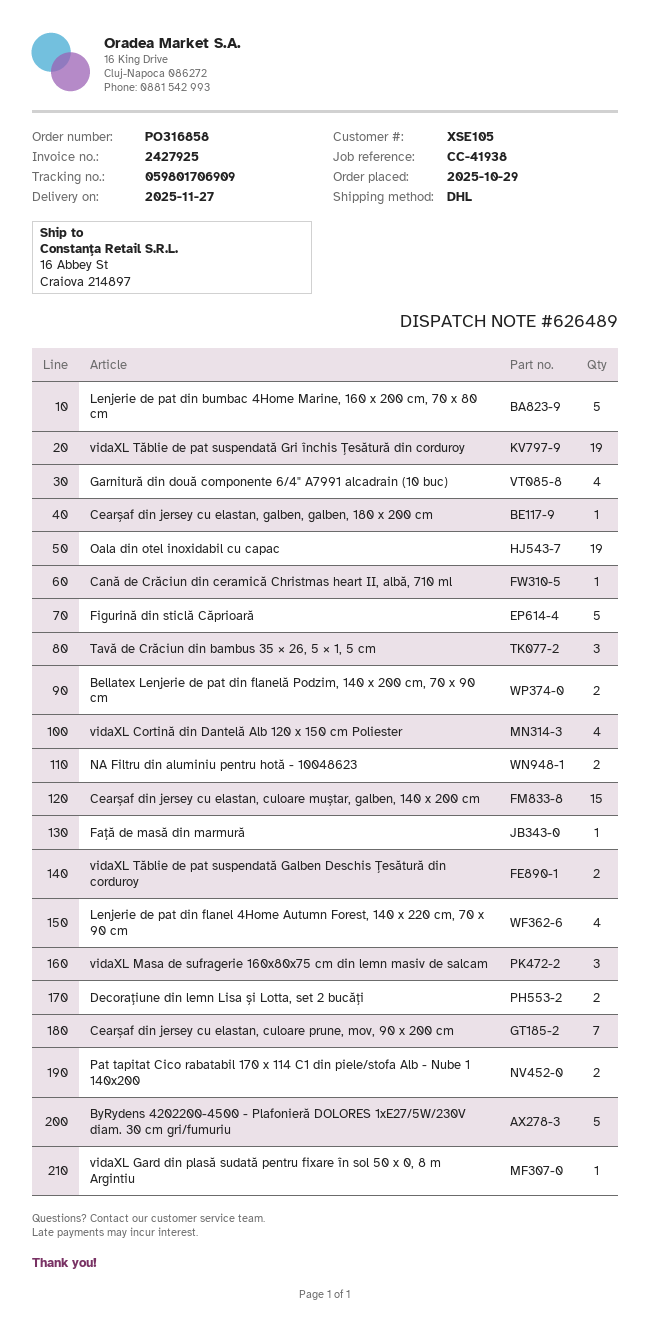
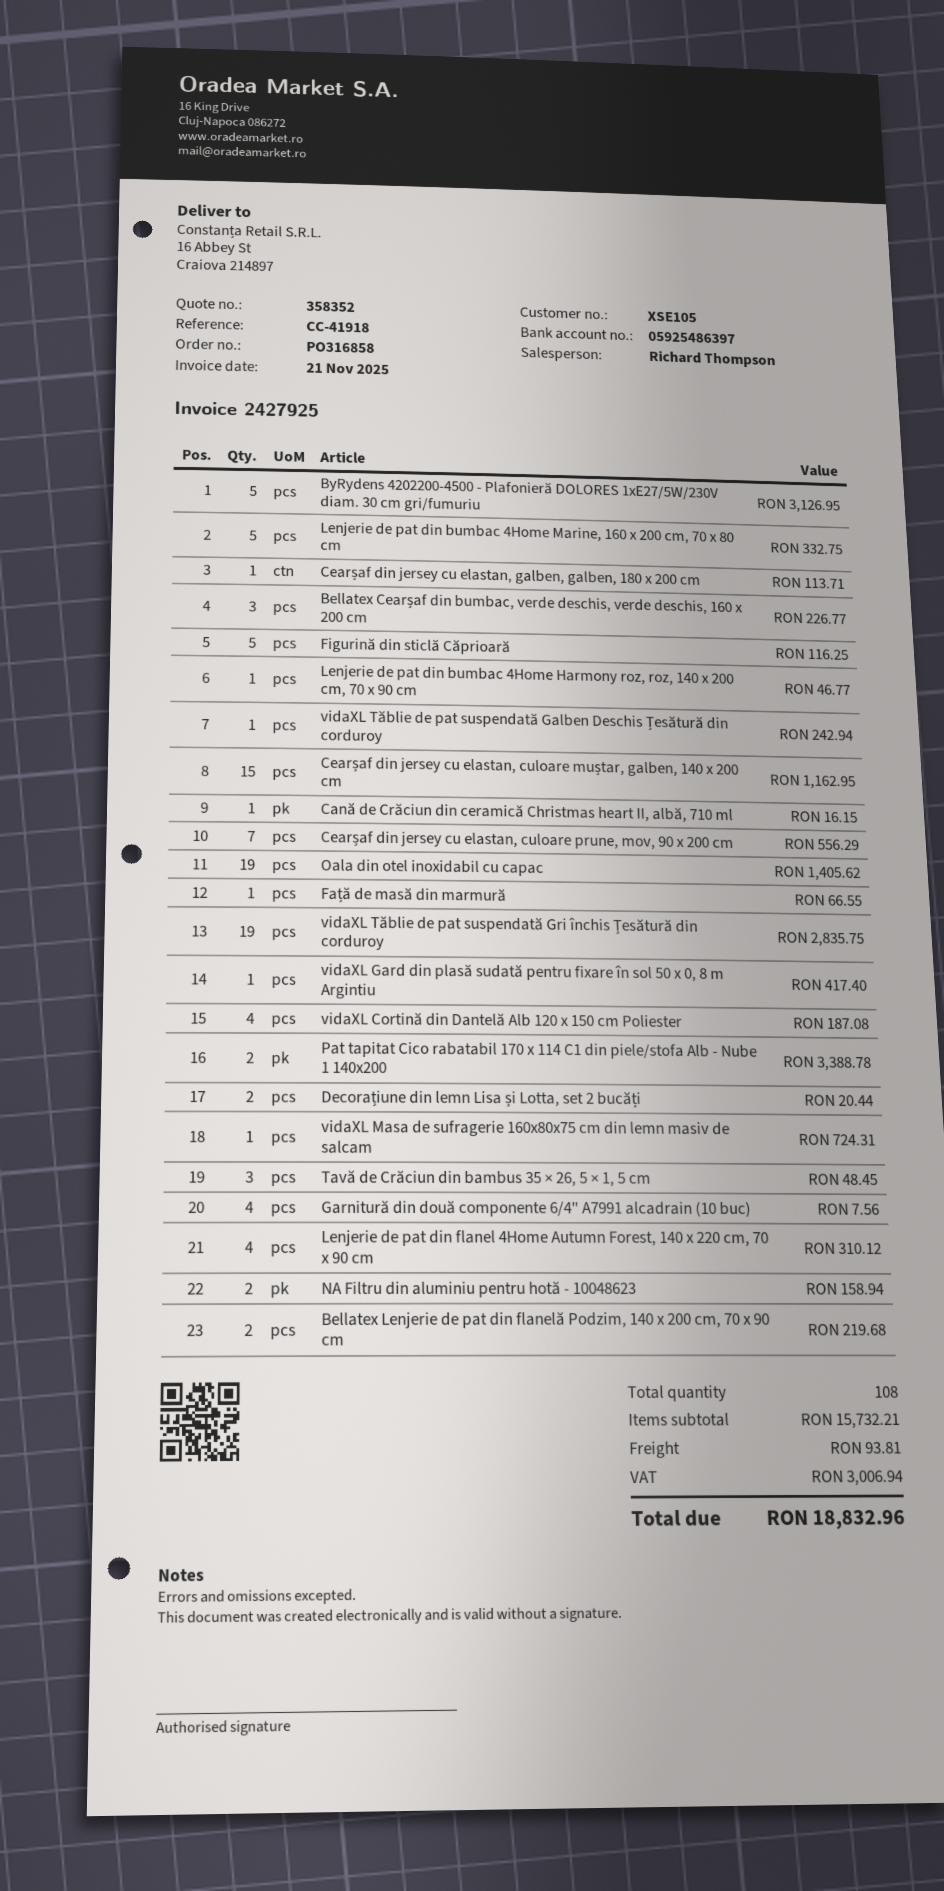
reference: CC-41938 -> CC-41918
vidaXL Tăblie de pat suspendată Galben Deschis Țesătură din corduroy: 2 -> 1
vidaXL Masa de sufragerie 160x80x75 cm din lemn masiv de salcam: 3 -> 1
Bellatex Cearșaf din bumbac, verde deschis, verde deschis, 160 x 200 cm: none -> 3
Lenjerie de pat din bumbac 4Home Harmony roz, roz, 140 x 200 cm, 70 x 90 cm: none -> 1

